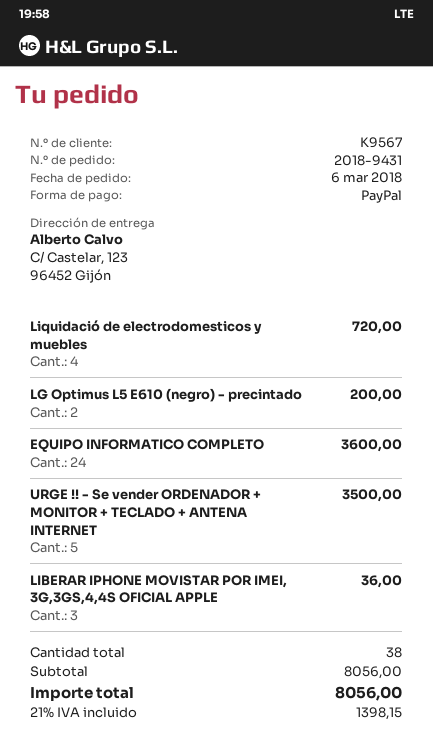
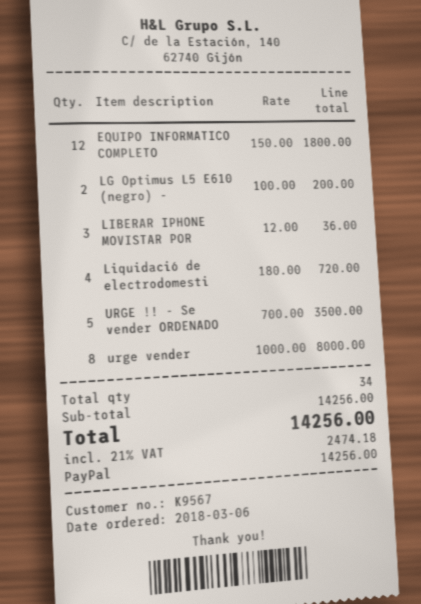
EQUIPO INFORMATICO COMPLETO: 24 for 3600.00 -> 12 for 1800.00
urge vender: none -> 8 for 8000.00
total quantity: 38 -> 34
subtotal: 8056.00 -> 14256.00
tax: 21% = 1398.15 -> 21% = 2474.18
total: 8056.00 -> 14256.00

